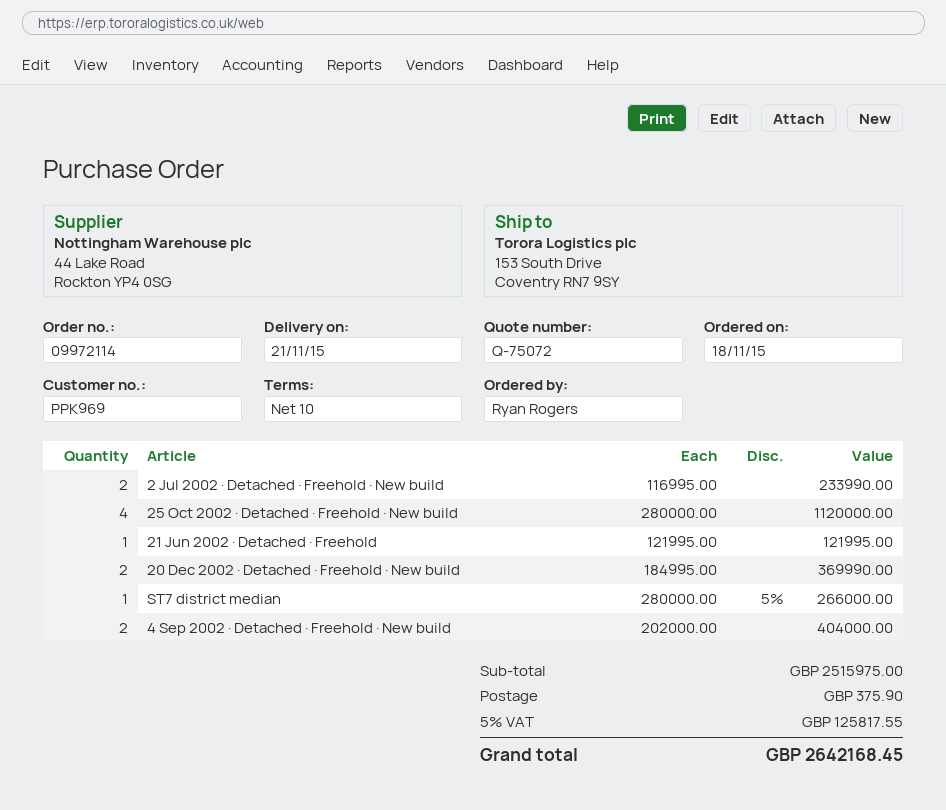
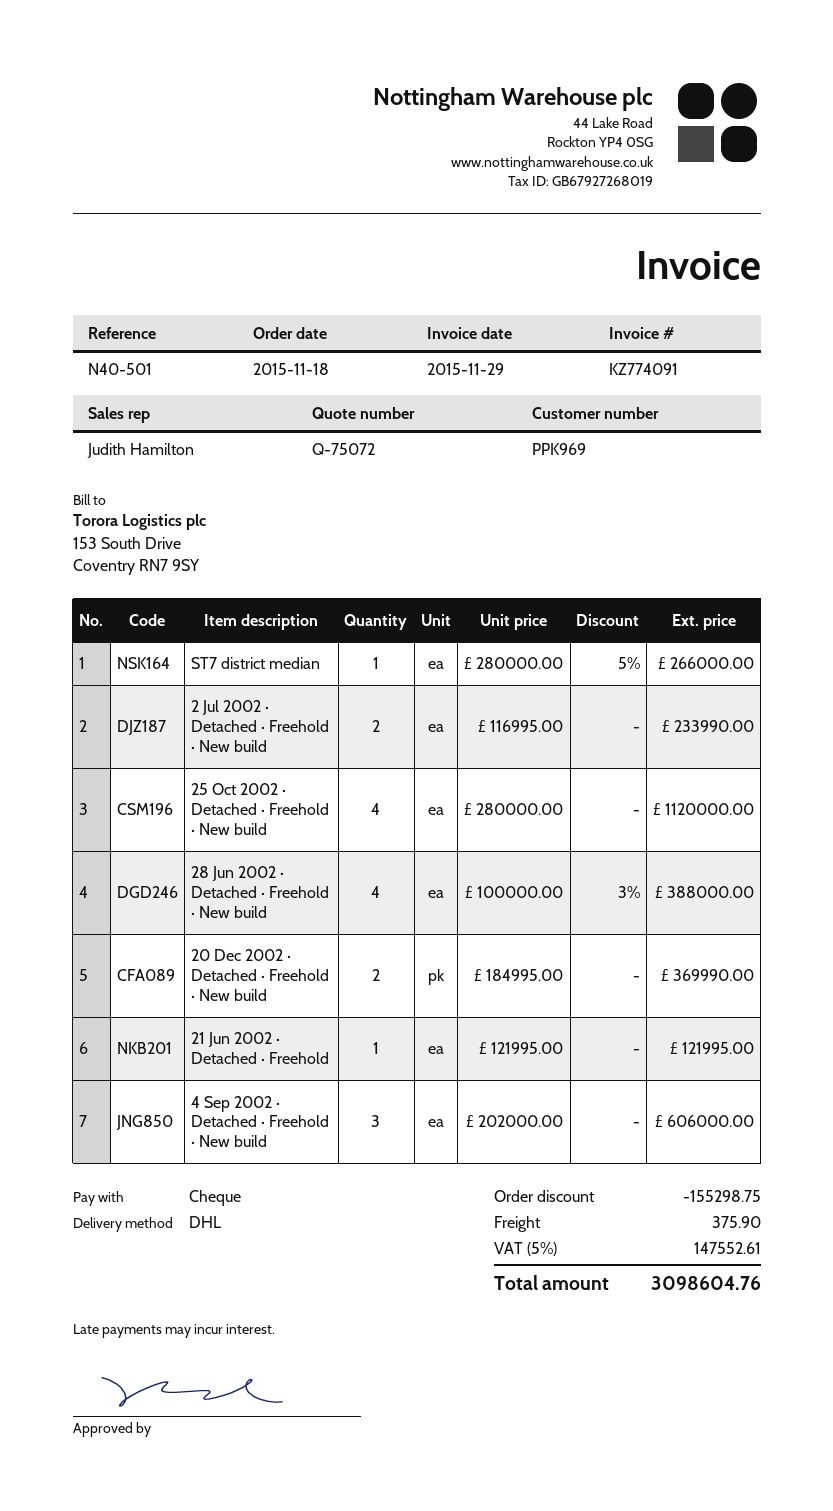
4 Sep 2002 · Detached · Freehold · New build: 2 x 202000.00 = 404000.00 -> 3 x 202000.00 = 606000.00
28 Jun 2002 · Detached · Freehold · New build: none -> 4 x 100000.00 - 3% = 388000.00
discount: none -> 155298.75
tax: 5% = 125817.55 -> 5% = 147552.61
total: 2642168.45 -> 3098604.76

